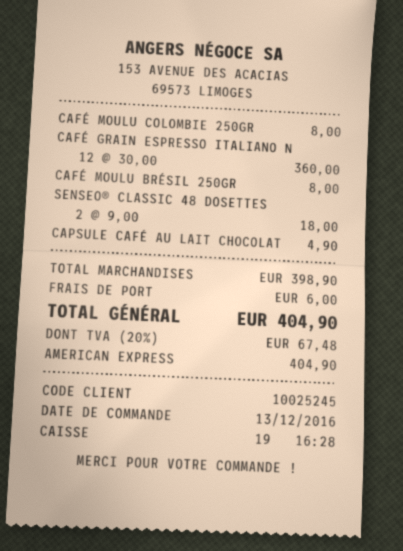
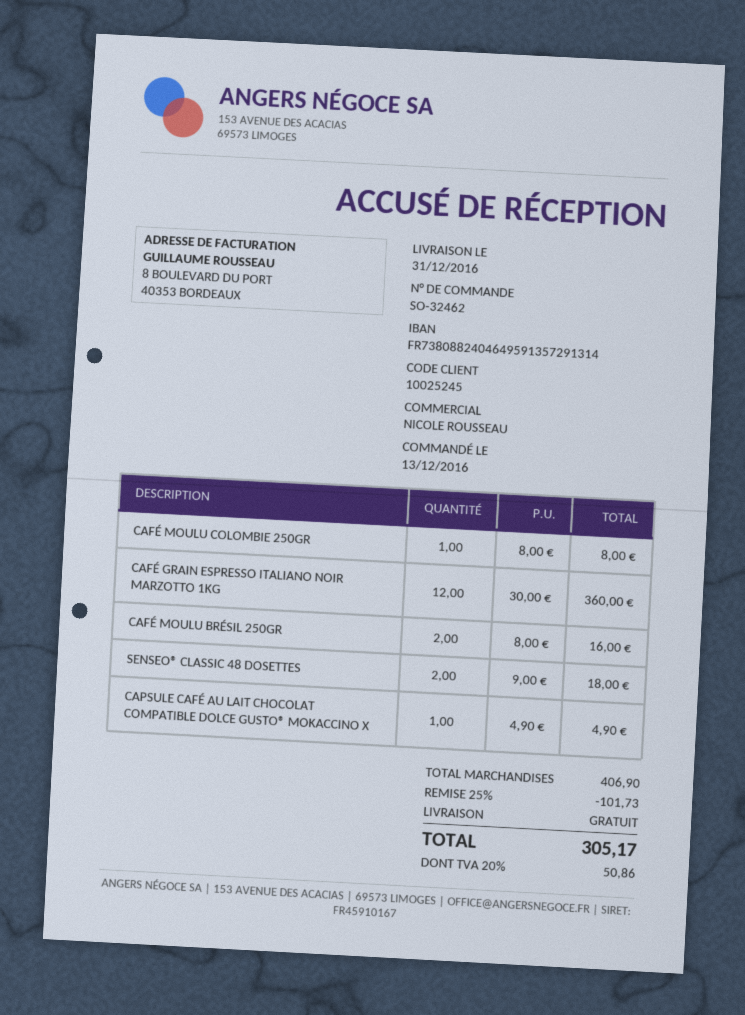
CAFÉ MOULU BRÉSIL 250GR: 1 x 8.00 = 8.00 -> 2 x 8.00 = 16.00
subtotal: 398.90 -> 406.90
discount: none -> 25% = 101.73
shipping: 6.00 -> 0.00
tax: 20% = 67.48 -> 20% = 50.86
total: 404.90 -> 305.17

